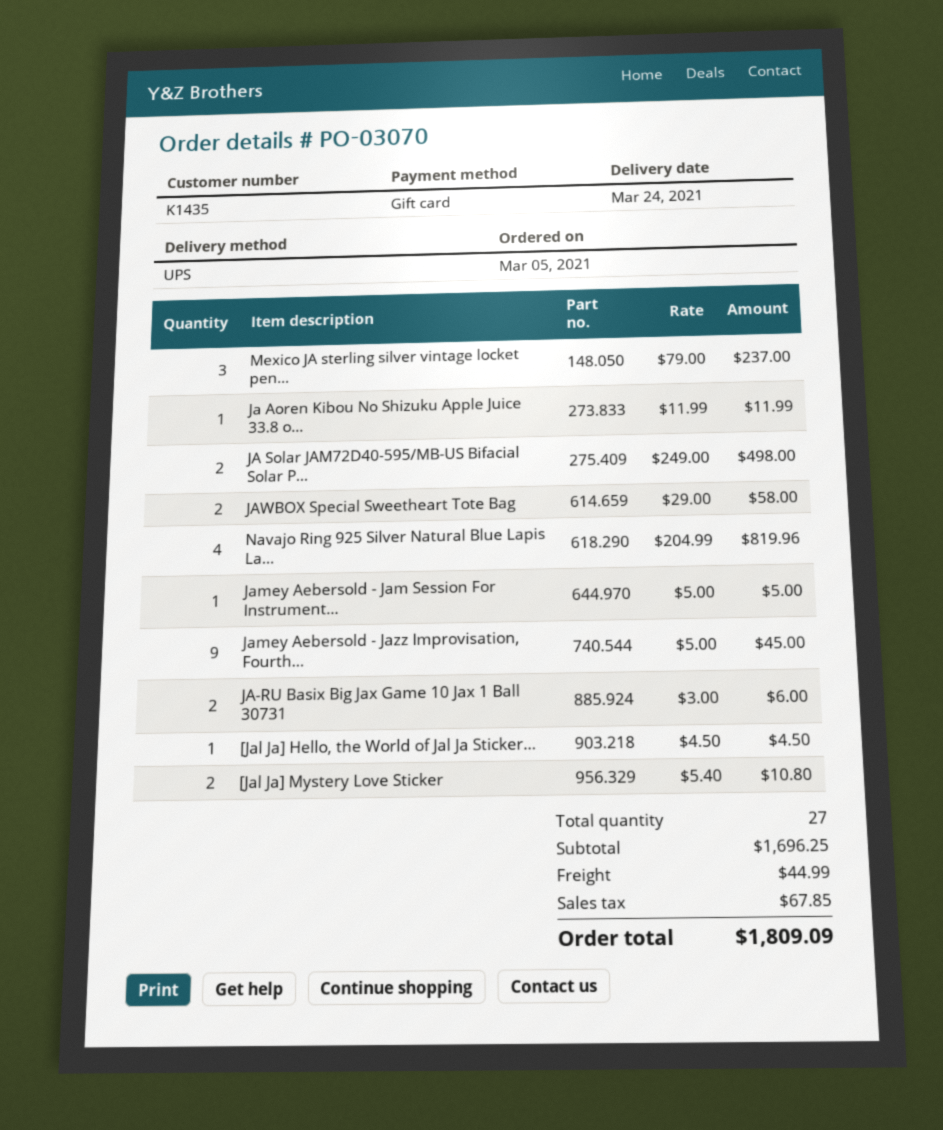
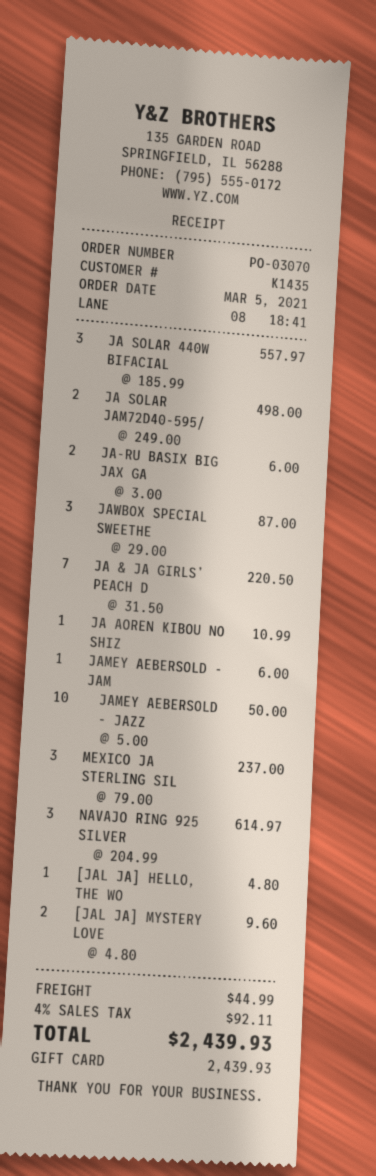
Ja Aoren Kibou No Shizuku Apple Juice 33.8 o...: 1 x 11.99 = 11.99 -> 1 x 10.99 = 10.99
JAWBOX Special Sweetheart Tote Bag: 2 x 29.00 = 58.00 -> 3 x 29.00 = 87.00
Navajo Ring 925 Silver Natural Blue Lapis La...: 4 x 204.99 = 819.96 -> 3 x 204.99 = 614.97
Jamey Aebersold - Jam Session For Instrument...: 1 x 5.00 = 5.00 -> 1 x 6.00 = 6.00
Jamey Aebersold - Jazz Improvisation, Fourth...: 9 x 5.00 = 45.00 -> 10 x 5.00 = 50.00
[Jal Ja] Hello, the World of Jal Ja Sticker...: 1 x 4.50 = 4.50 -> 1 x 4.80 = 4.80
[Jal Ja] Mystery Love Sticker: 2 x 5.40 = 10.80 -> 2 x 4.80 = 9.60
JA SOLAR 440W BIFACIAL: none -> 3 x 185.99 = 557.97
JA & JA GIRLS’ PEACH D: none -> 7 x 31.50 = 220.50
tax: 67.85 -> 92.11
total: 1809.09 -> 2439.93

